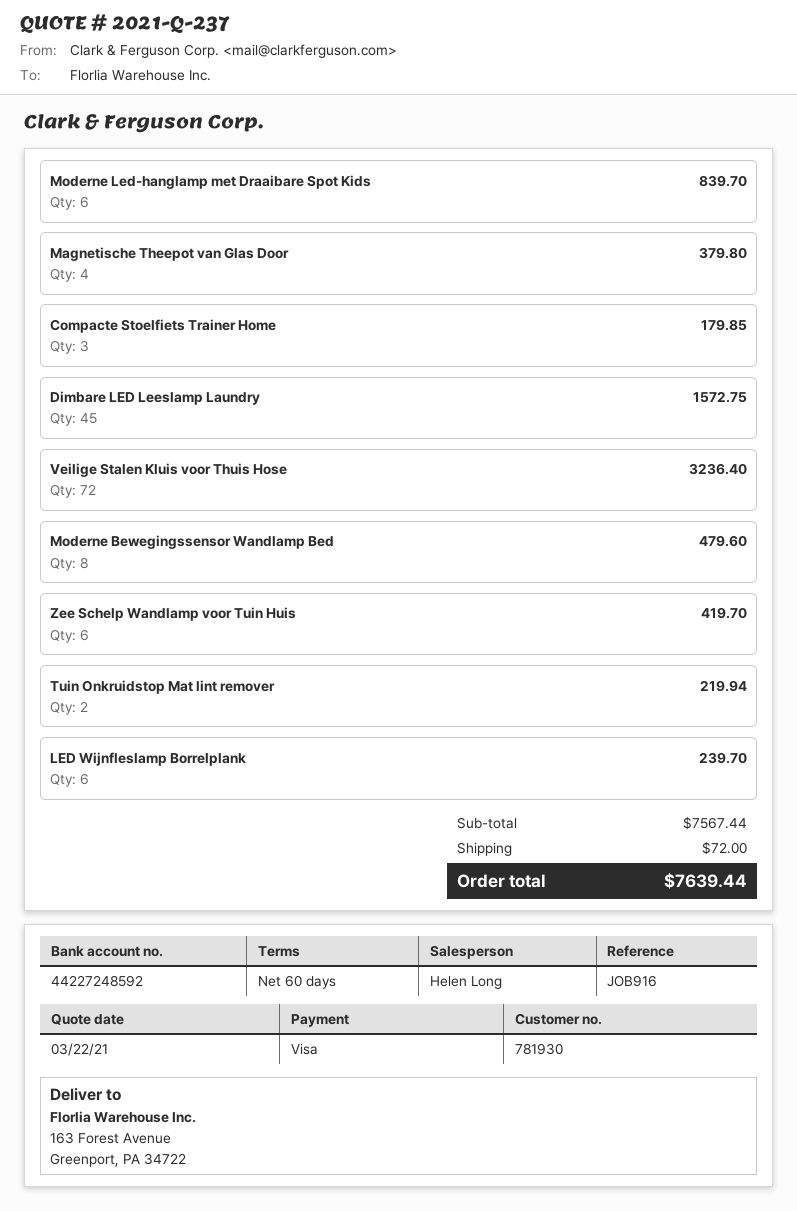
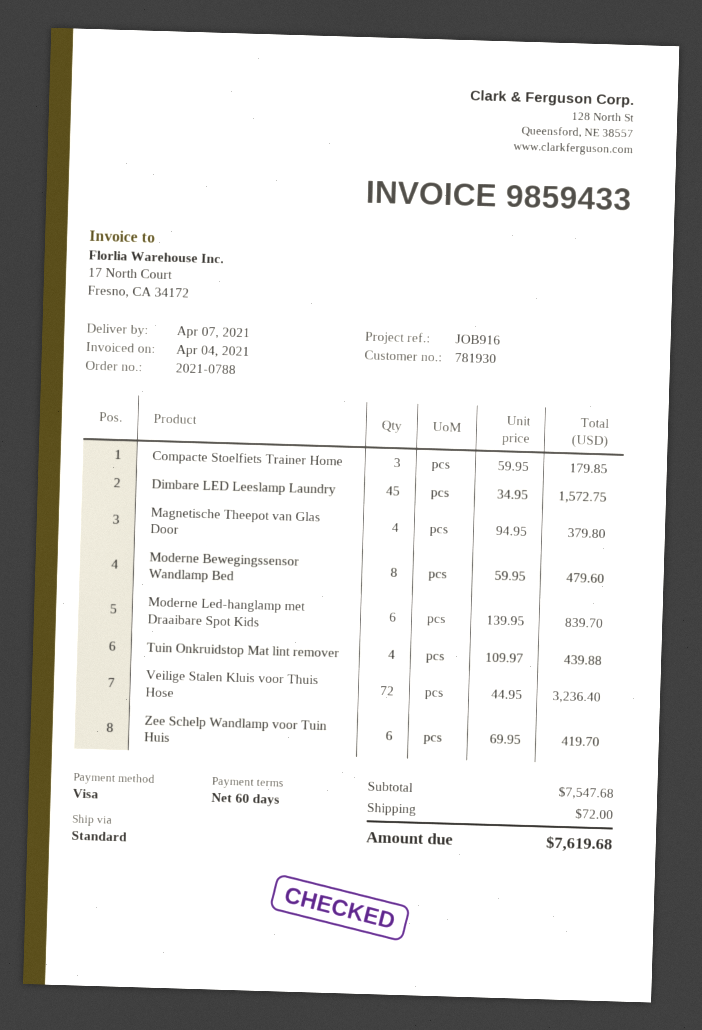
Tuin Onkruidstop Mat lint remover: 2 for 219.94 -> 4 for 439.88
LED Wijnfleslamp Borrelplank: 6 for 239.70 -> none
subtotal: 7567.44 -> 7547.68
total: 7639.44 -> 7619.68

